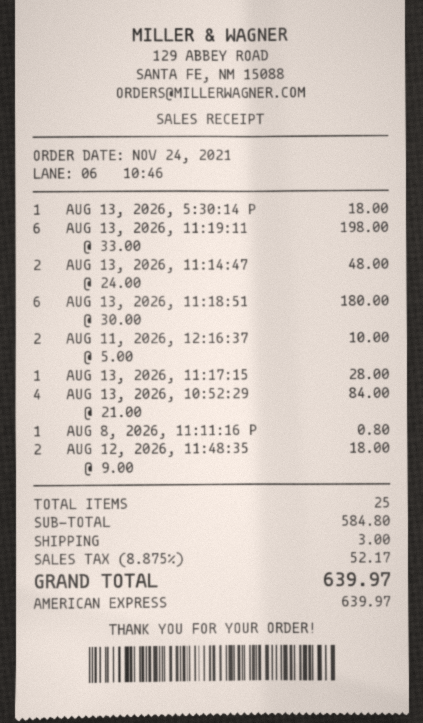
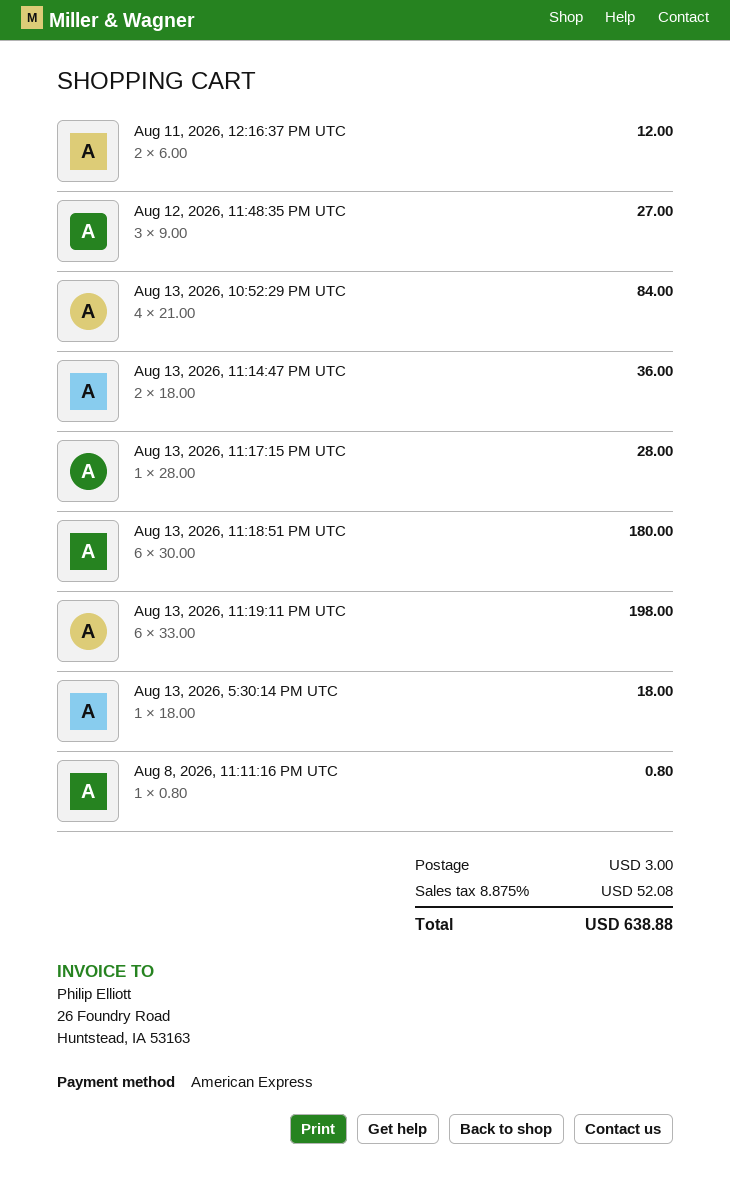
AUG 13, 2026, 11:14:47: 2 x 24.00 = 48.00 -> 2 x 18.00 = 36.00
AUG 11, 2026, 12:16:37: 2 x 5.00 = 10.00 -> 2 x 6.00 = 12.00
AUG 12, 2026, 11:48:35: 2 x 9.00 = 18.00 -> 3 x 9.00 = 27.00
tax: 8.875% = 52.17 -> 8.875% = 52.08
total: 639.97 -> 638.88

